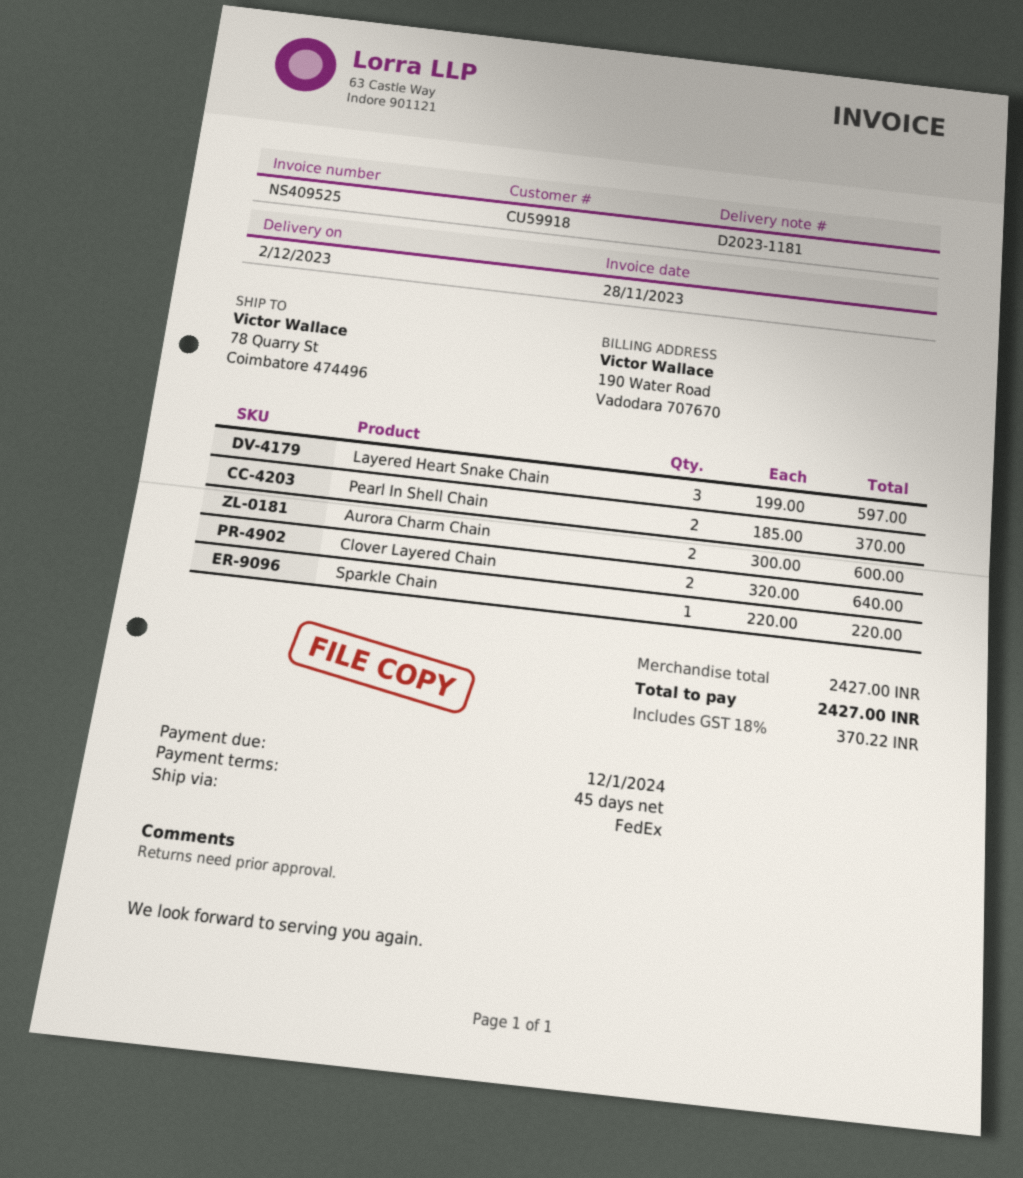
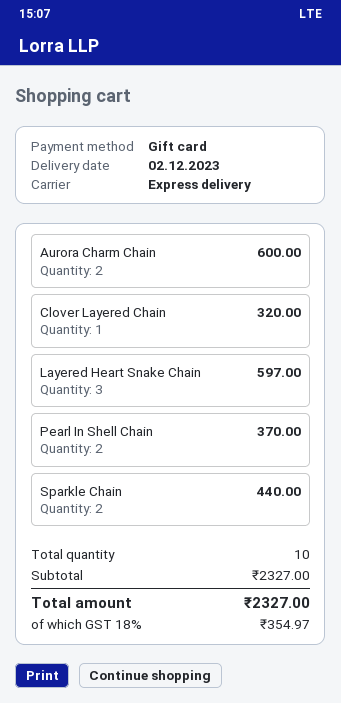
shipping method: FedEx -> express
Clover Layered Chain: 2 for 640.00 -> 1 for 320.00
Sparkle Chain: 1 for 220.00 -> 2 for 440.00
subtotal: 2427.00 -> 2327.00
tax: 18% = 370.22 -> 18% = 354.97
total: 2427.00 -> 2327.00

